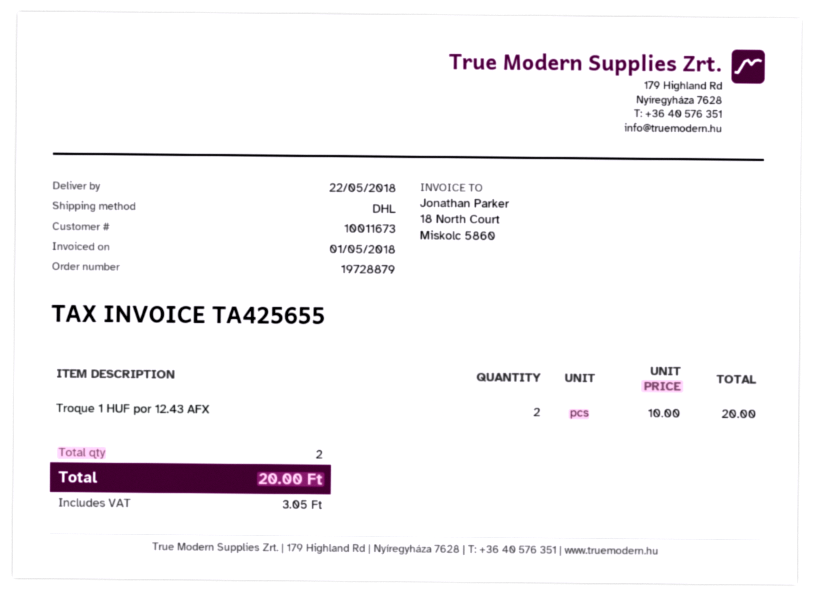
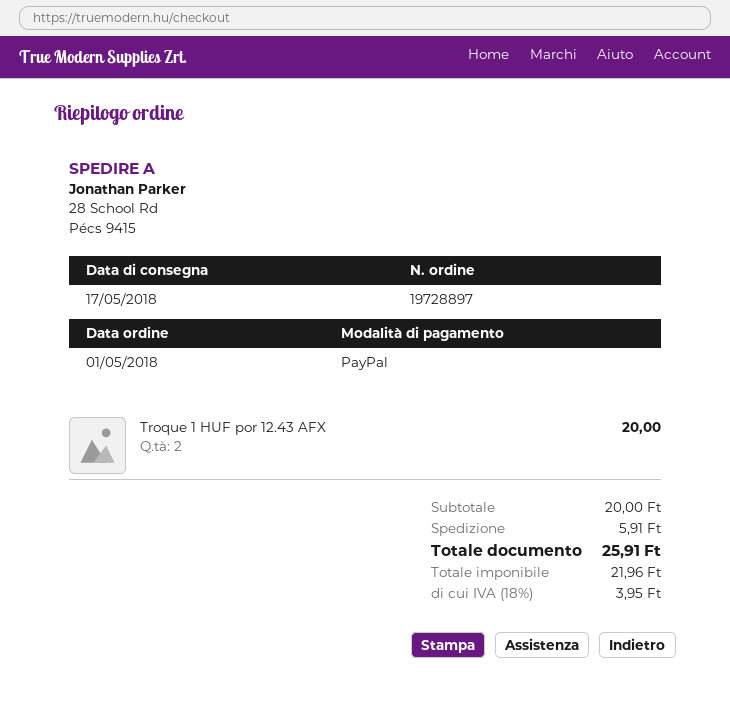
order number: 19728879 -> 19728897
delivery date: 2018-05-22 -> 2018-05-17
shipping: none -> 5.91
tax: 3.05 -> 3.95
total: 20.00 -> 25.91

